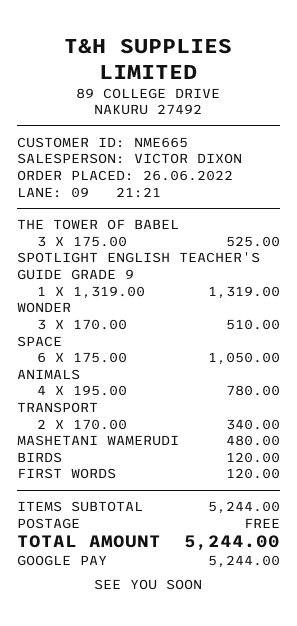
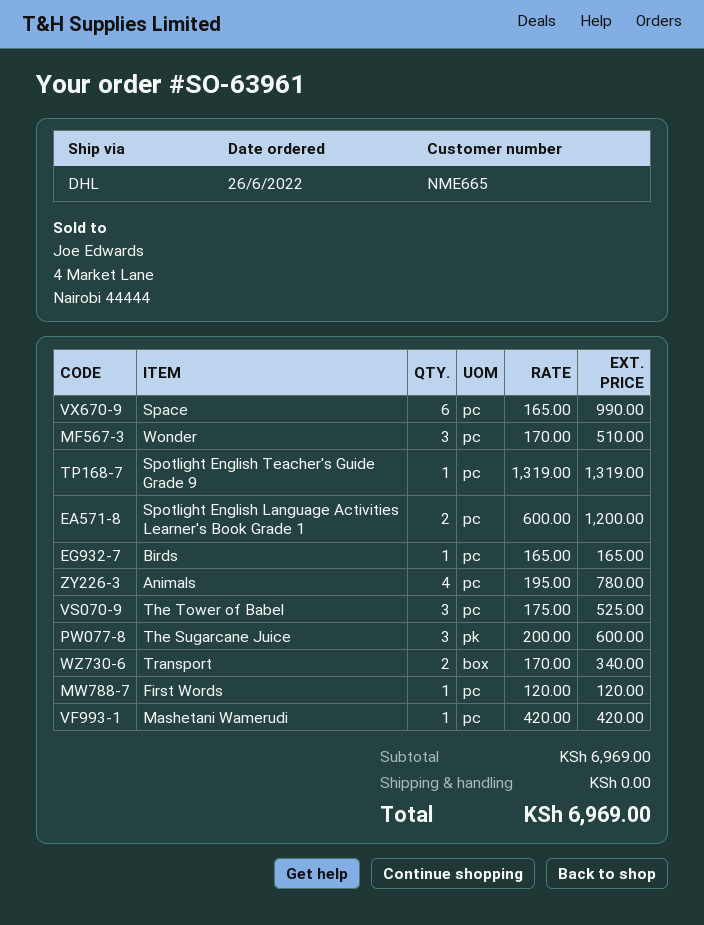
SPACE: 6 x 175.00 = 1050.00 -> 6 x 165.00 = 990.00
MASHETANI WAMERUDI: 1 x 480.00 = 480.00 -> 1 x 420.00 = 420.00
BIRDS: 1 x 120.00 = 120.00 -> 1 x 165.00 = 165.00
Spotlight English Language Activities Learner's Book Grade 1: none -> 2 x 600.00 = 1200.00
The Sugarcane Juice: none -> 3 x 200.00 = 600.00
subtotal: 5244.00 -> 6969.00
total: 5244.00 -> 6969.00

